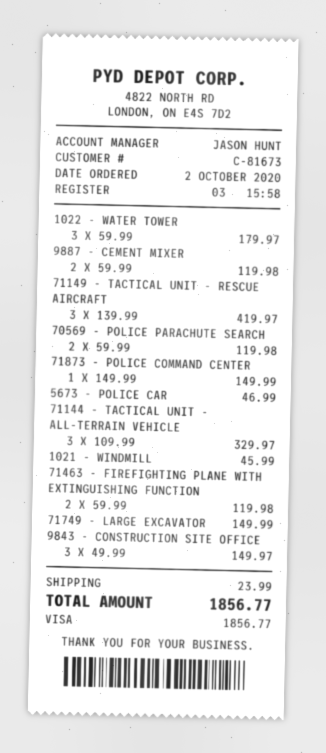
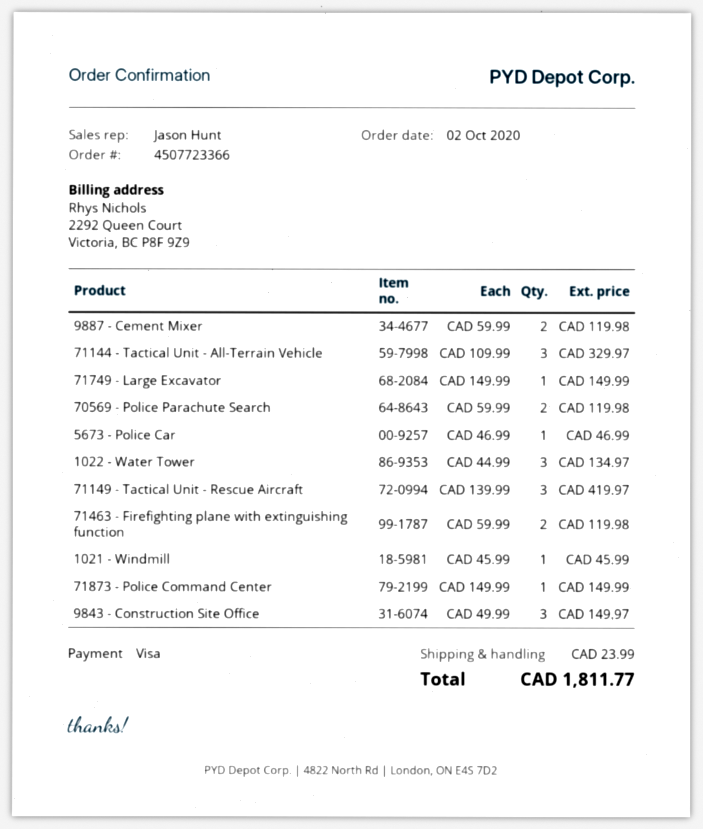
1022 - WATER TOWER: 3 x 59.99 = 179.97 -> 3 x 44.99 = 134.97
total: 1856.77 -> 1811.77

